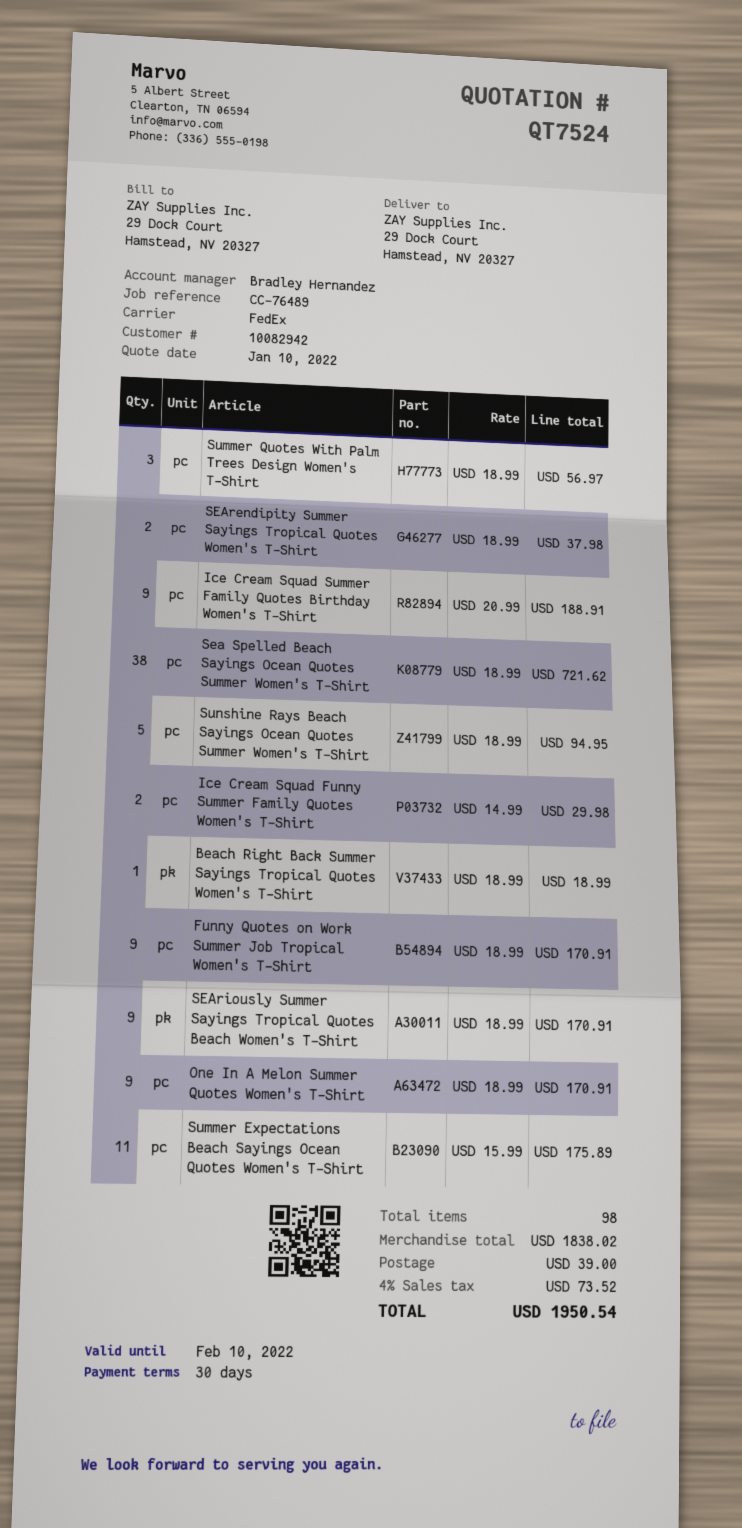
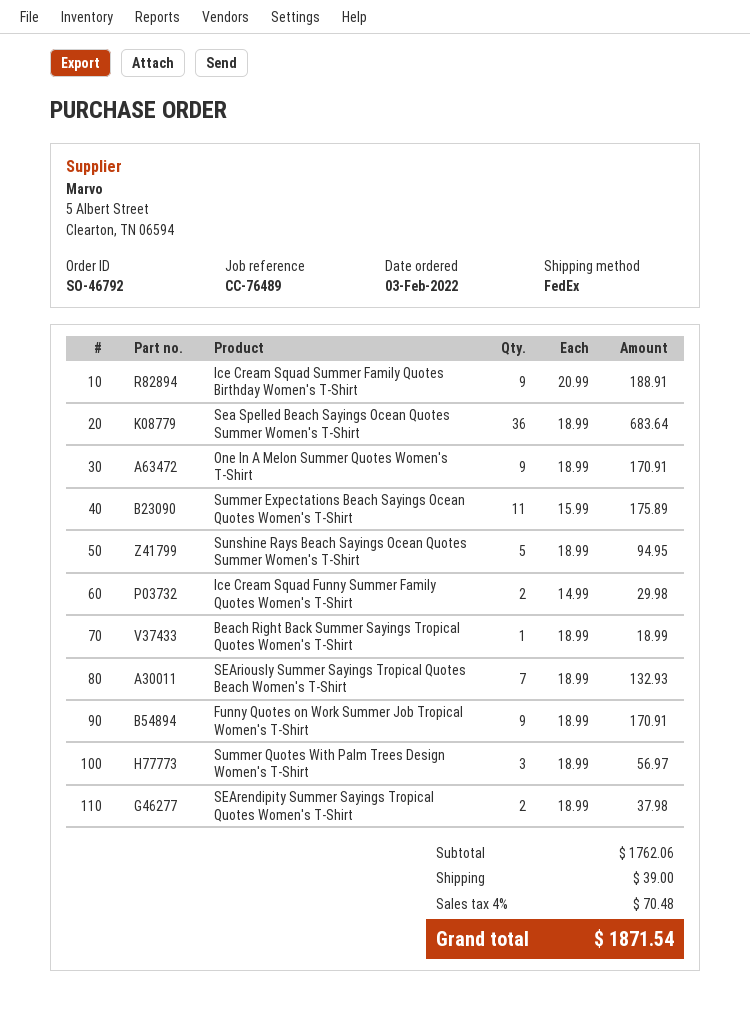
Sea Spelled Beach Sayings Ocean Quotes Summer Women's T-Shirt: 38 x 18.99 = 721.62 -> 36 x 18.99 = 683.64
SEAriously Summer Sayings Tropical Quotes Beach Women's T-Shirt: 9 x 18.99 = 170.91 -> 7 x 18.99 = 132.93
subtotal: 1838.02 -> 1762.06
tax: 4% = 73.52 -> 4% = 70.48
total: 1950.54 -> 1871.54

